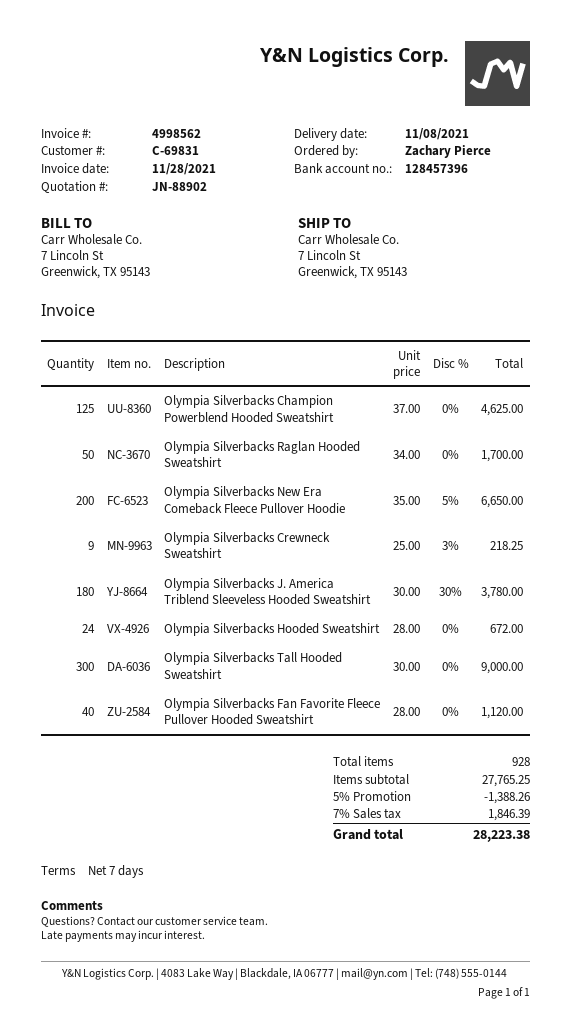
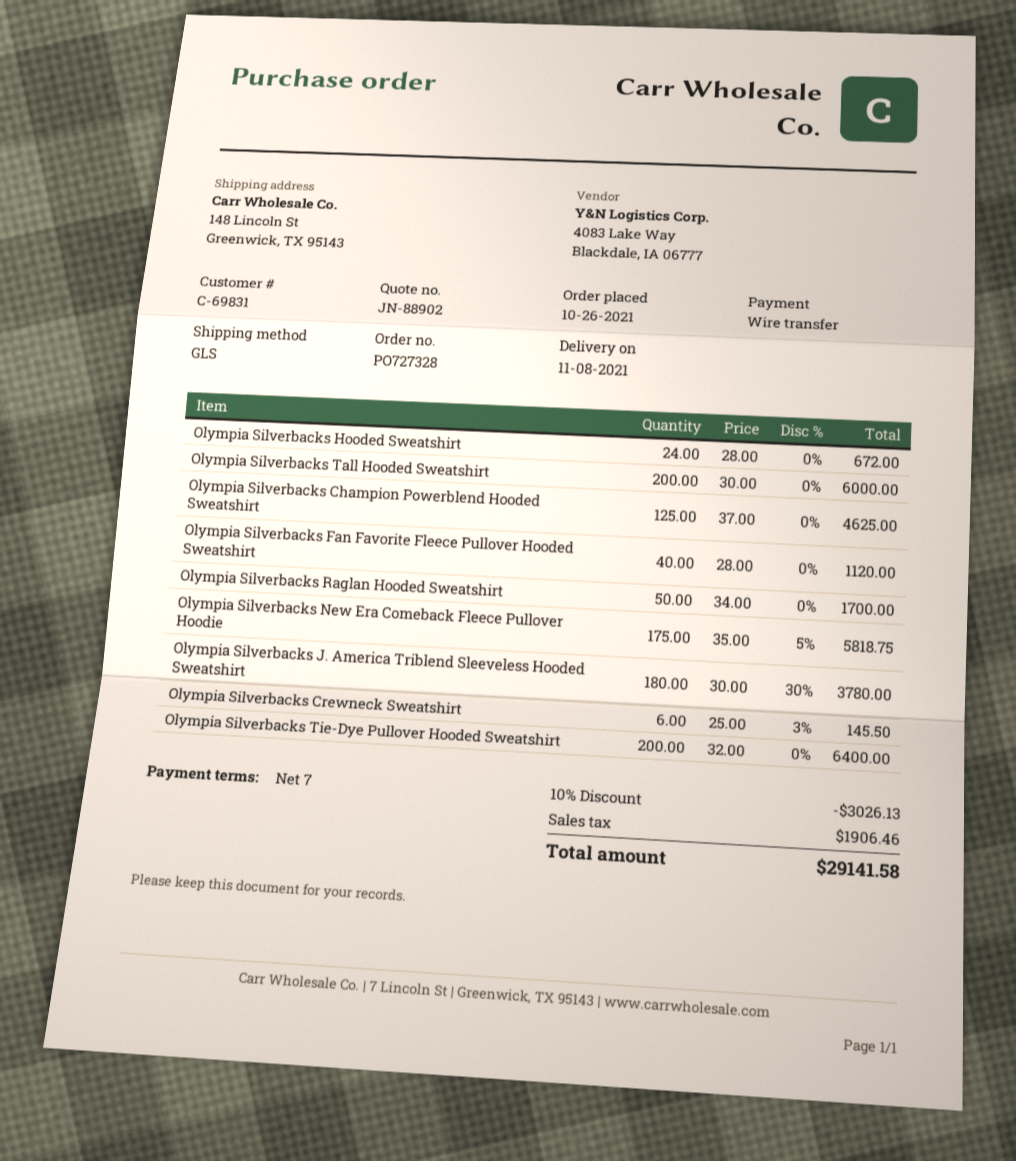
ship to: 7 Lincoln St, Greenwick, TX 95143 -> 148 Lincoln St, Greenwick, TX 95143
Olympia Silverbacks New Era Comeback Fleece Pullover Hoodie: 200 x 35.00 - 5% = 6650.00 -> 175 x 35.00 - 5% = 5818.75
Olympia Silverbacks Crewneck Sweatshirt: 9 x 25.00 - 3% = 218.25 -> 6 x 25.00 - 3% = 145.50
Olympia Silverbacks Tall Hooded Sweatshirt: 300 x 30.00 = 9000.00 -> 200 x 30.00 = 6000.00
Olympia Silverbacks Tie-Dye Pullover Hooded Sweatshirt: none -> 200 x 32.00 = 6400.00
discount: 5% = 1388.26 -> 10% = 3026.13
tax: 1846.39 -> 1906.46
total: 28223.38 -> 29141.58

